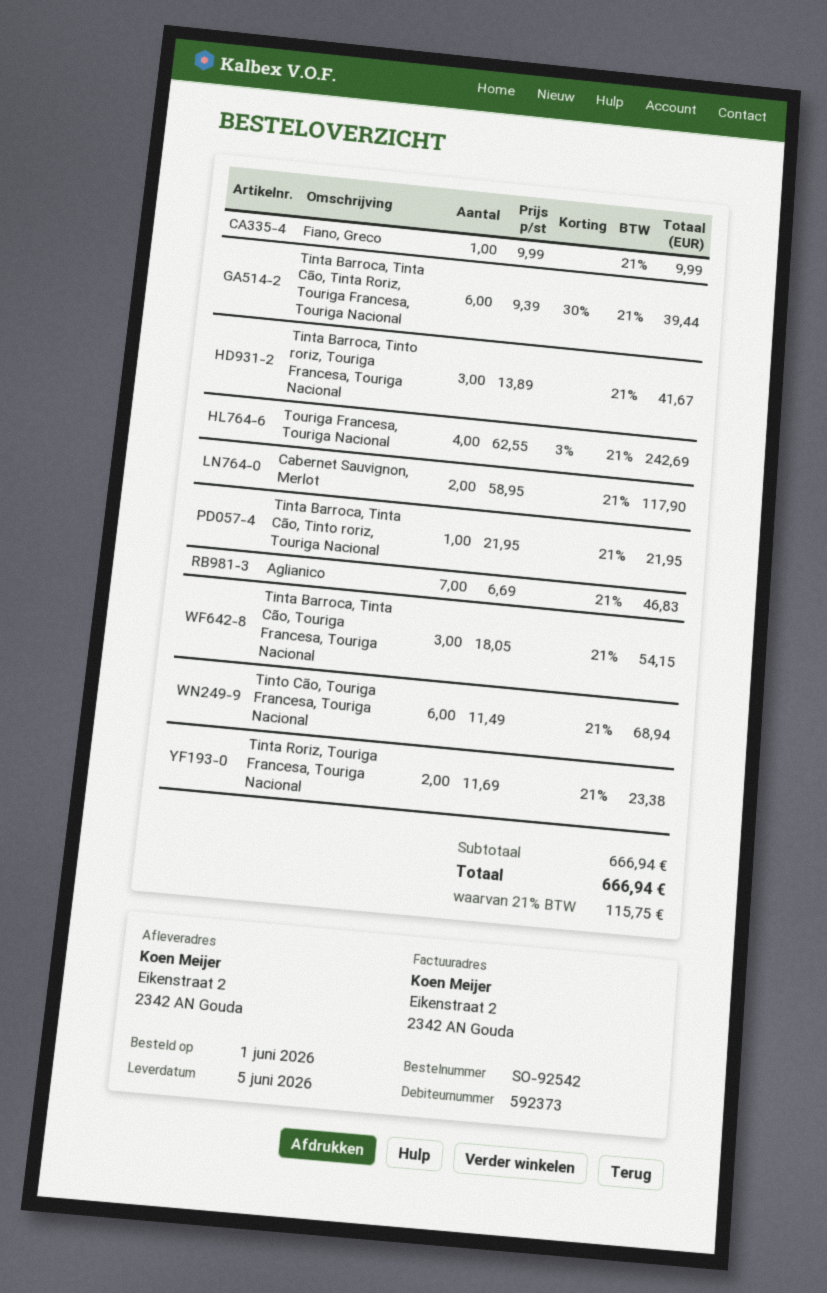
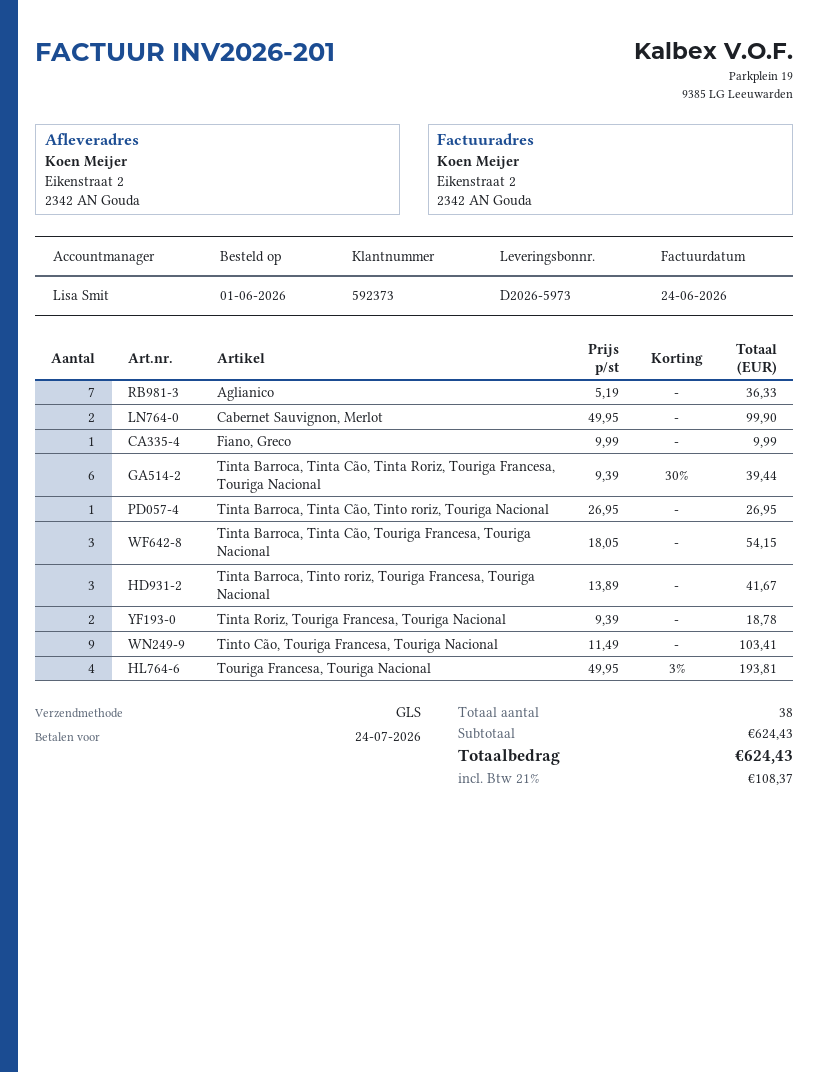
Touriga Francesa, Touriga Nacional: 4 x 62.55 - 3% = 242.69 -> 4 x 49.95 - 3% = 193.81
Cabernet Sauvignon, Merlot: 2 x 58.95 = 117.90 -> 2 x 49.95 = 99.90
Tinta Barroca, Tinta Cão, Tinto roriz, Touriga Nacional: 1 x 21.95 = 21.95 -> 1 x 26.95 = 26.95
Aglianico: 7 x 6.69 = 46.83 -> 7 x 5.19 = 36.33
Tinto Cão, Touriga Francesa, Touriga Nacional: 6 x 11.49 = 68.94 -> 9 x 11.49 = 103.41
Tinta Roriz, Touriga Francesa, Touriga Nacional: 2 x 11.69 = 23.38 -> 2 x 9.39 = 18.78
subtotal: 666.94 -> 624.43
tax: 21% = 115.75 -> 21% = 108.37
total: 666.94 -> 624.43

